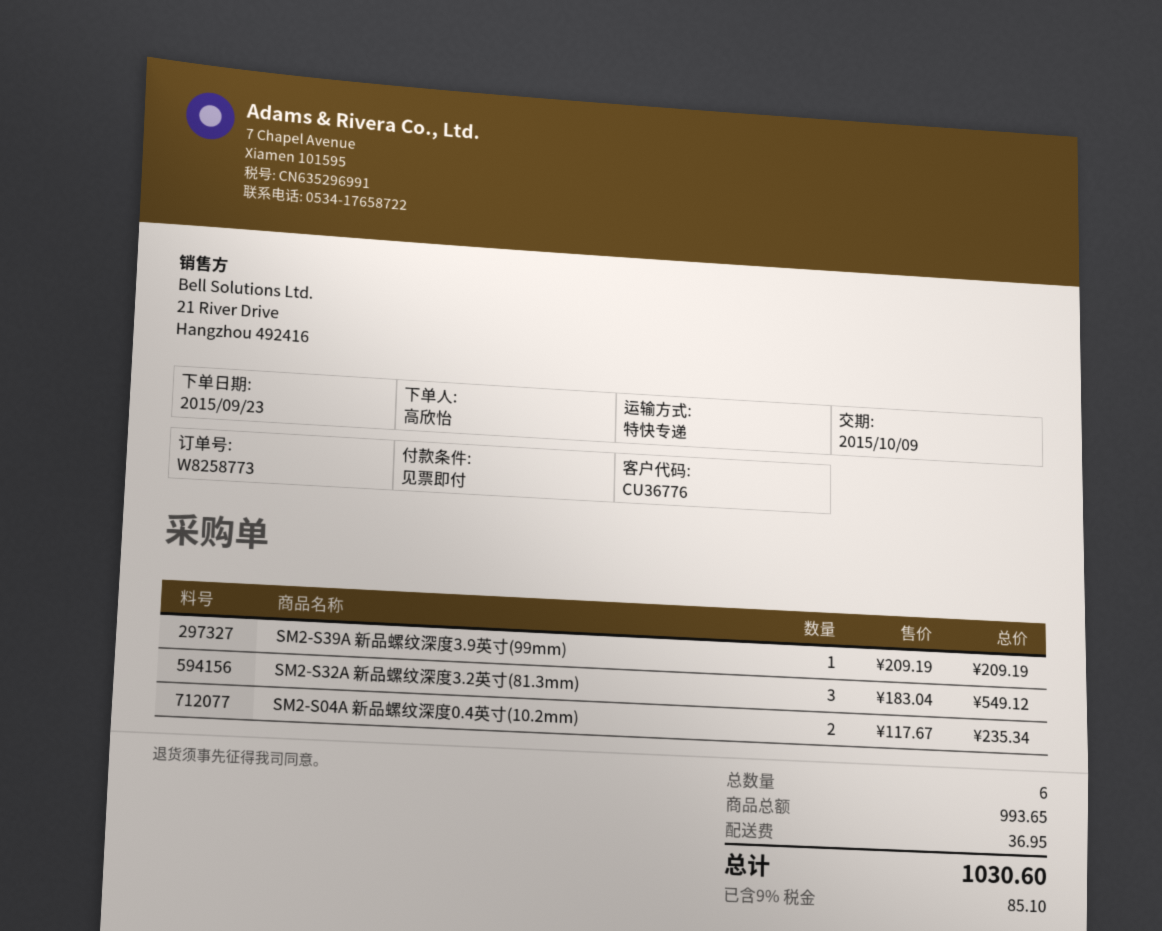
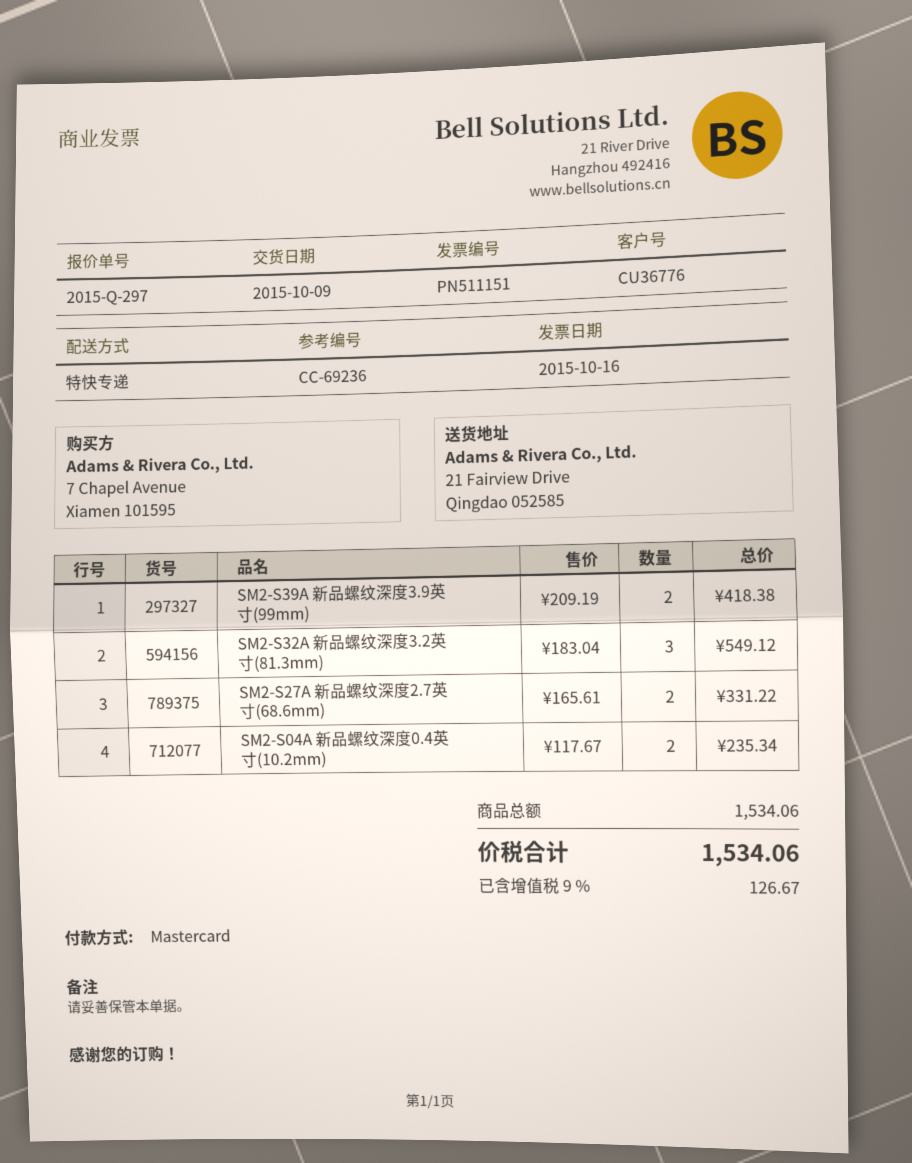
SM2-S39A 新品螺纹深度3.9英寸(99mm): 1 x 209.19 = 209.19 -> 2 x 209.19 = 418.38
SM2-S27A 新品螺纹深度2.7英寸(68.6mm): none -> 2 x 165.61 = 331.22
subtotal: 993.65 -> 1534.06
shipping: 36.95 -> none
tax: 9% = 85.10 -> 9% = 126.67
total: 1030.60 -> 1534.06

